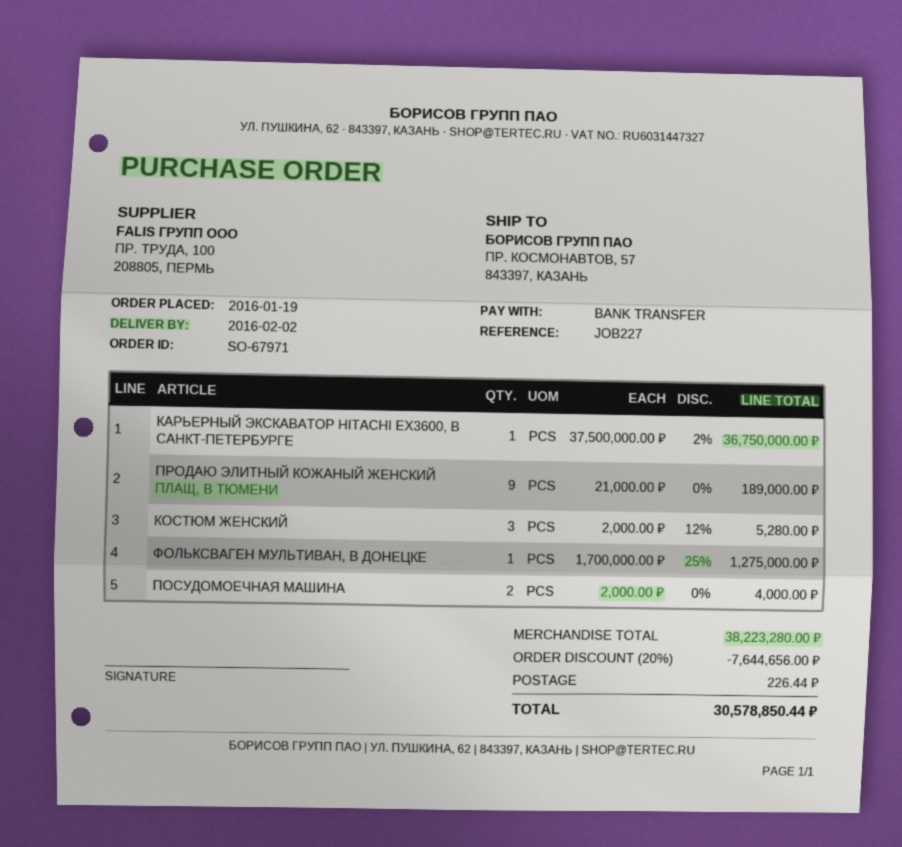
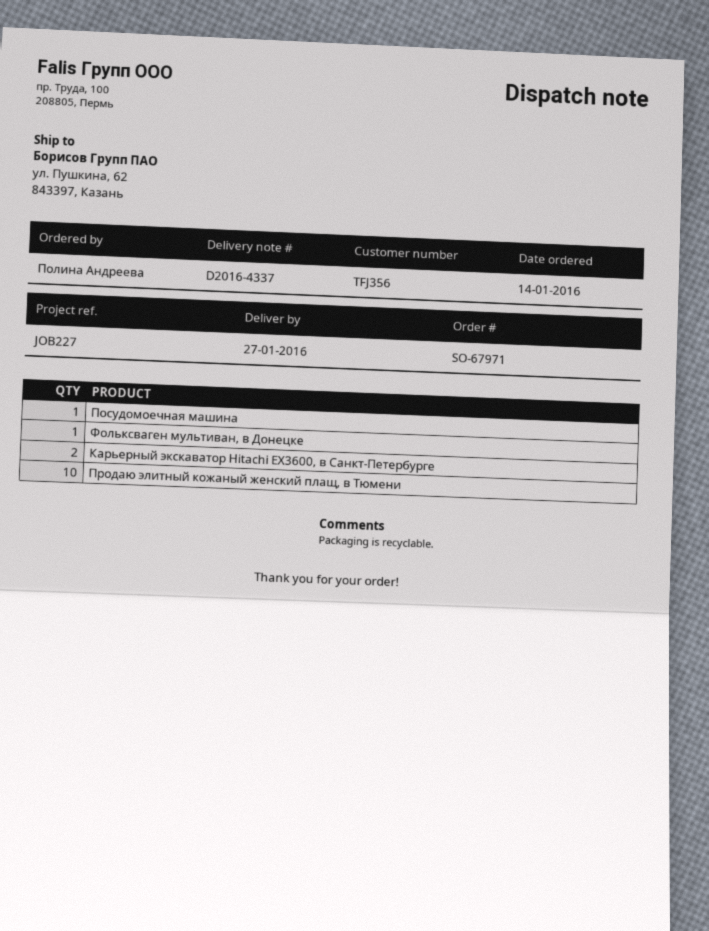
order date: 2016-01-19 -> 2016-01-14
delivery date: 2016-02-02 -> 2016-01-27
ship to: ПР. КОСМОНАВТОВ, 57, 843397, КАЗАНЬ -> ул. Пушкина, 62, 843397, Казань
КАРЬЕРНЫЙ ЭКСКАВАТОР HITACHI EX3600, В САНКТ-ПЕТЕРБУРГЕ: 1 -> 2
ПРОДАЮ ЭЛИТНЫЙ КОЖАНЫЙ ЖЕНСКИЙ ПЛАЩ, В ТЮМЕНИ: 9 -> 10
КОСТЮМ ЖЕНСКИЙ: 3 -> none
ПОСУДОМОЕЧНАЯ МАШИНА: 2 -> 1

